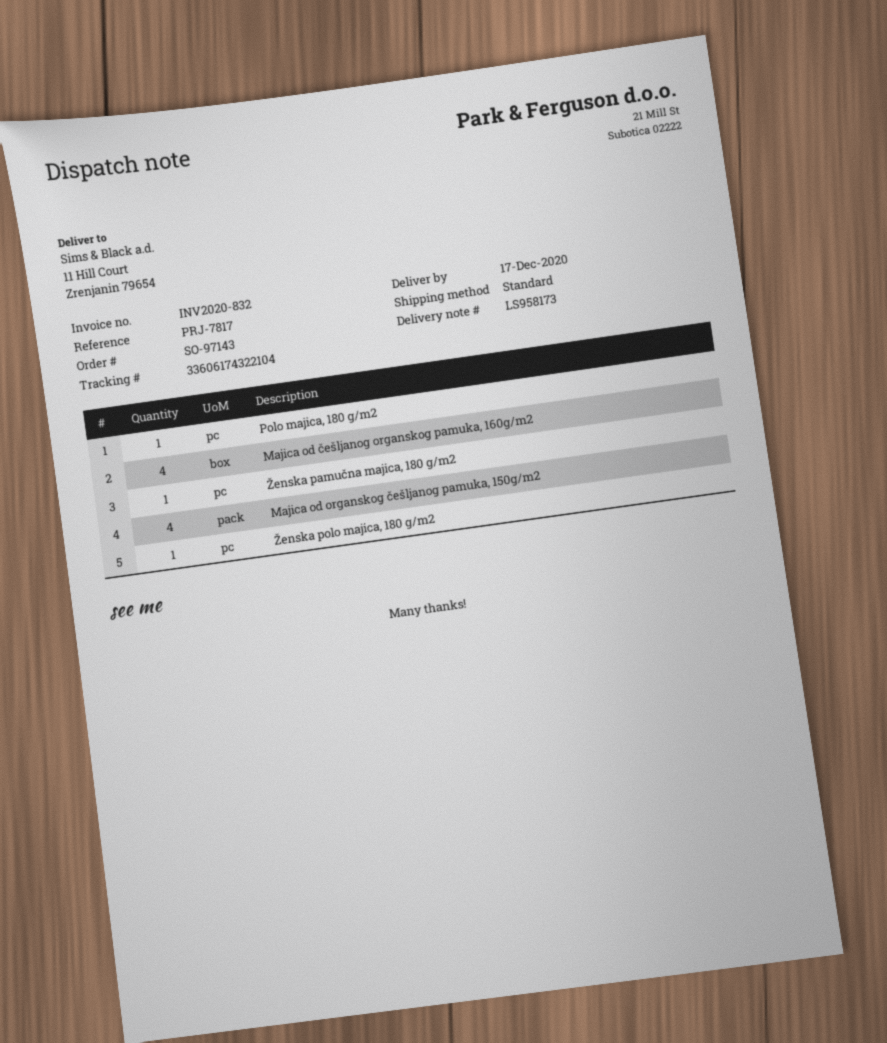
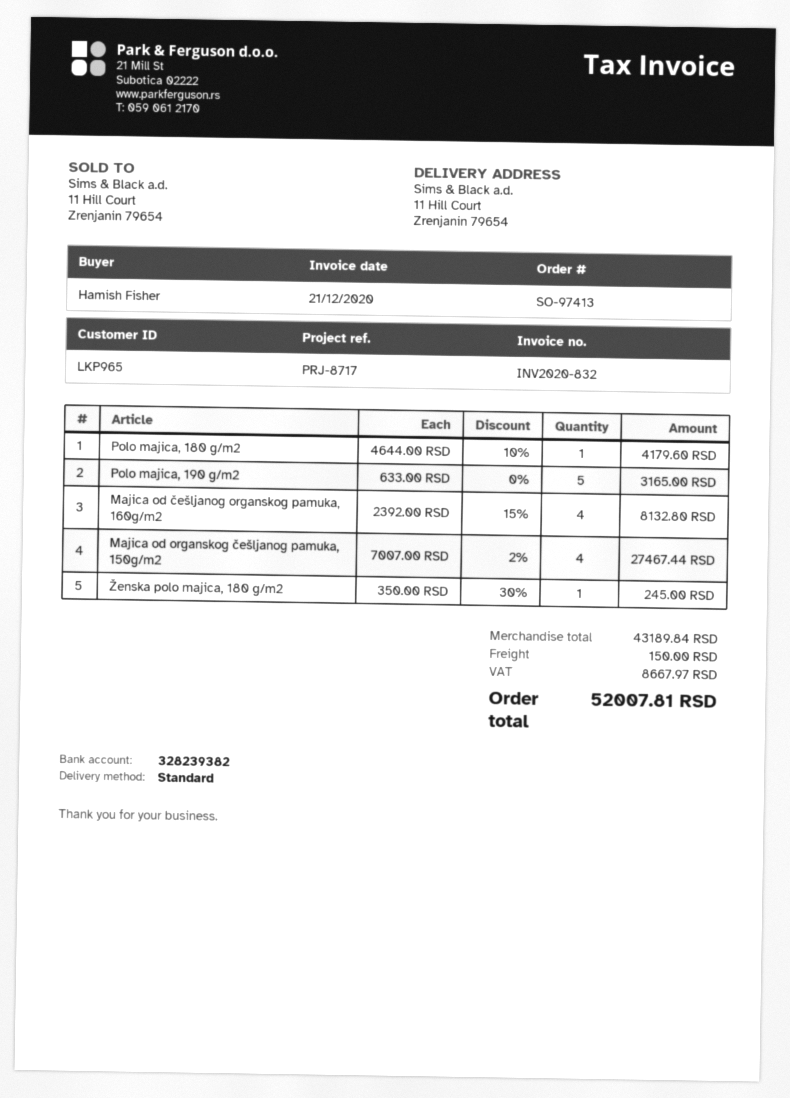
order number: SO-97143 -> SO-97413
reference: PRJ-7817 -> PRJ-8717
Ženska pamučna majica, 180 g/m2: 1 -> none
Polo majica, 190 g/m2: none -> 5

